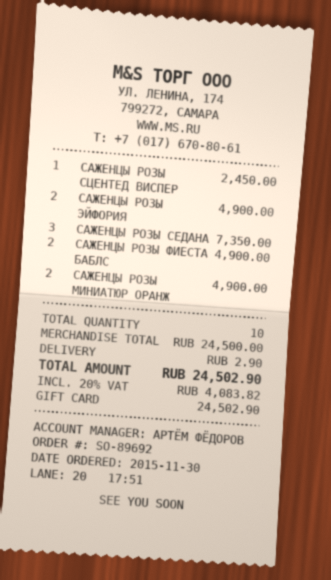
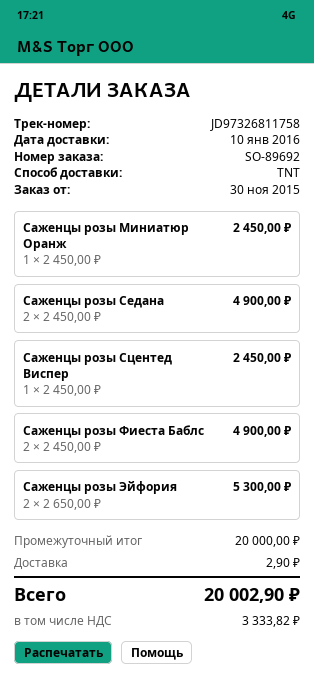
САЖЕНЦЫ РОЗЫ ЭЙФОРИЯ: 2 for 4900.00 -> 2 for 5300.00
САЖЕНЦЫ РОЗЫ СЕДАНА: 3 for 7350.00 -> 2 for 4900.00
САЖЕНЦЫ РОЗЫ МИНИАТЮР ОРАНЖ: 2 for 4900.00 -> 1 for 2450.00
subtotal: 24500.00 -> 20000.00
tax: 4083.82 -> 3333.82
total: 24502.90 -> 20002.90

